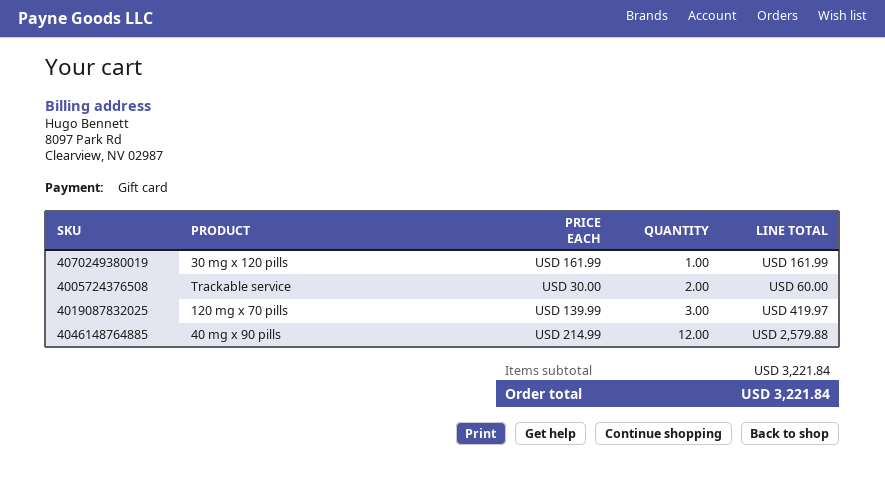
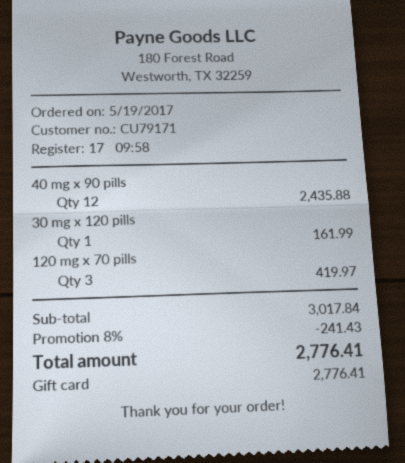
Trackable service: 2 for 60.00 -> none
40 mg x 90 pills: 12 for 2579.88 -> 12 for 2435.88
subtotal: 3221.84 -> 3017.84
discount: none -> 8% = 241.43
total: 3221.84 -> 2776.41

